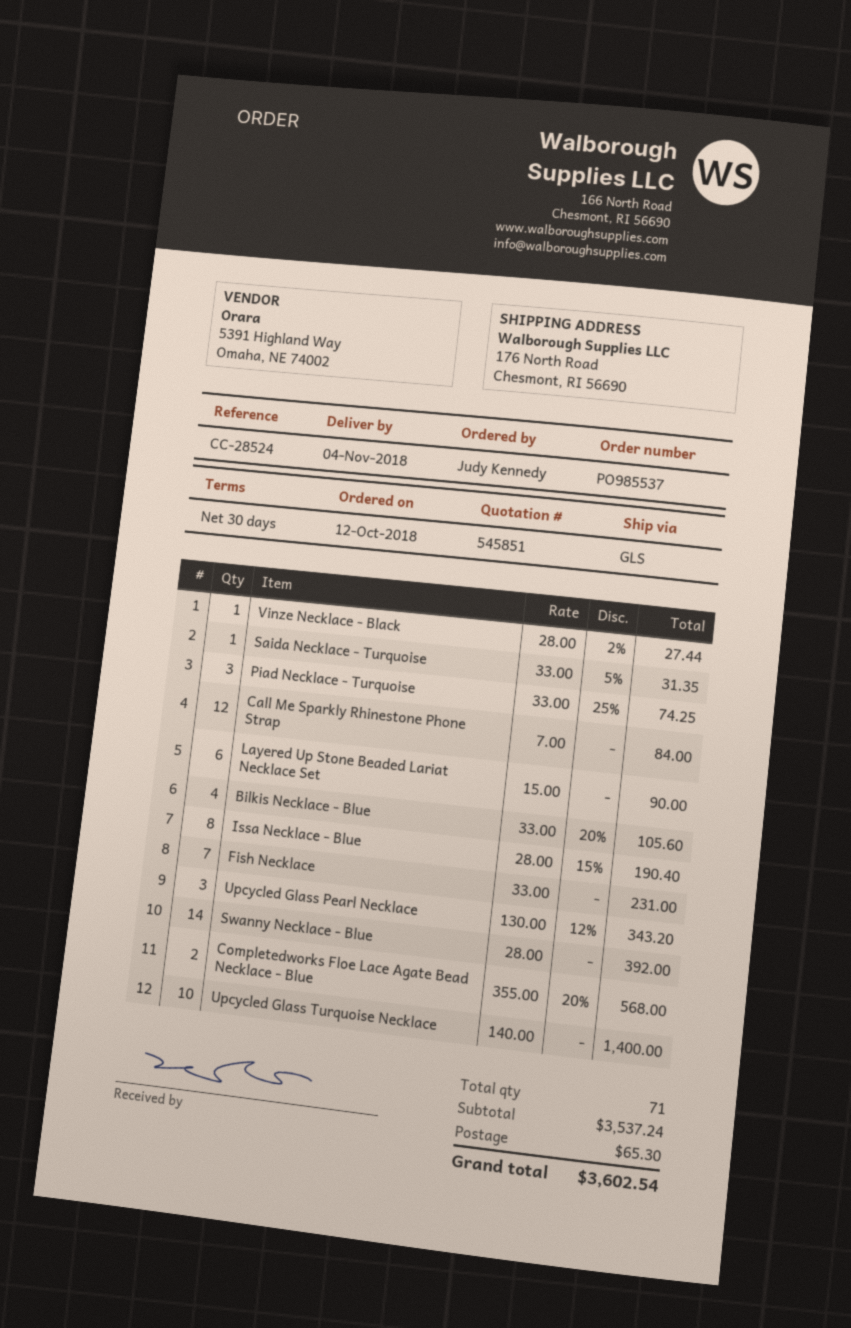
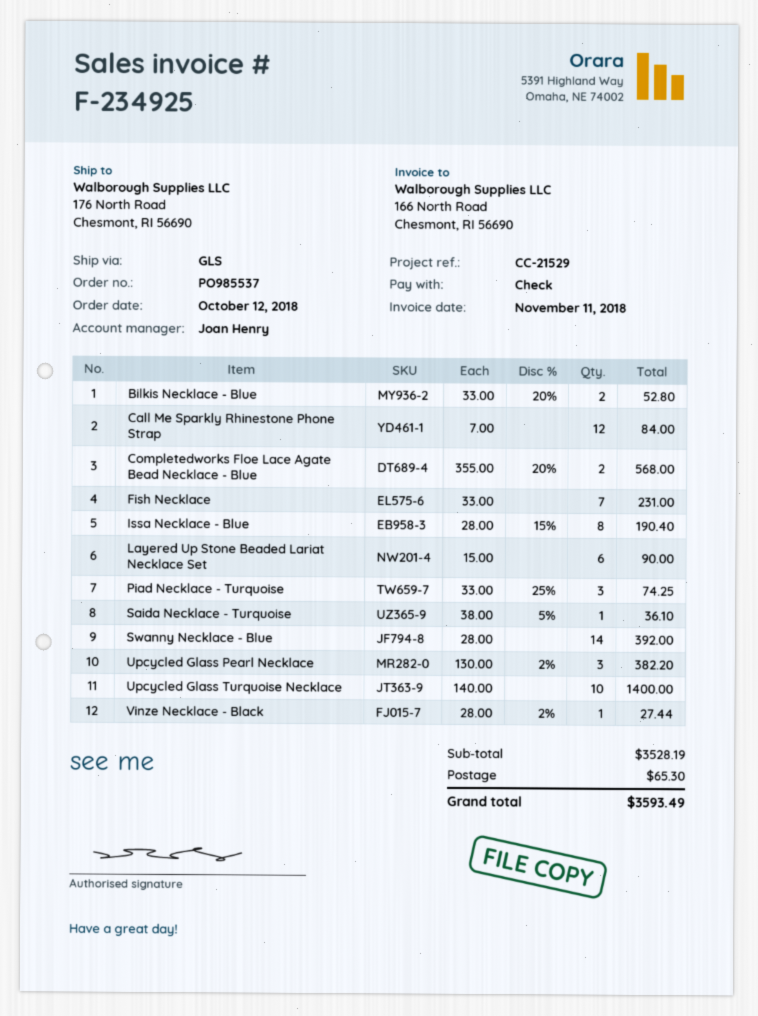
reference: CC-28524 -> CC-21529
Saida Necklace - Turquoise: 1 x 33.00 - 5% = 31.35 -> 1 x 38.00 - 5% = 36.10
Bilkis Necklace - Blue: 4 x 33.00 - 20% = 105.60 -> 2 x 33.00 - 20% = 52.80
Upcycled Glass Pearl Necklace: 3 x 130.00 - 12% = 343.20 -> 3 x 130.00 - 2% = 382.20
subtotal: 3537.24 -> 3528.19
total: 3602.54 -> 3593.49

